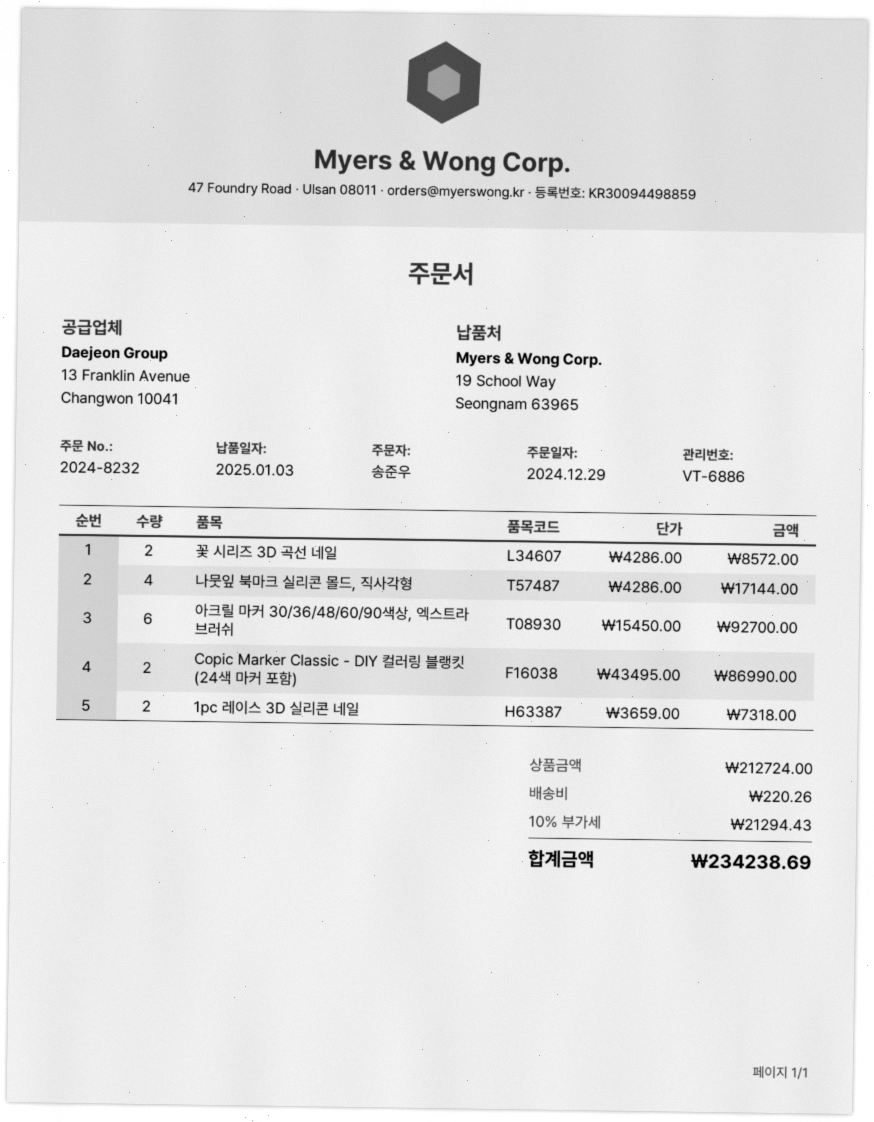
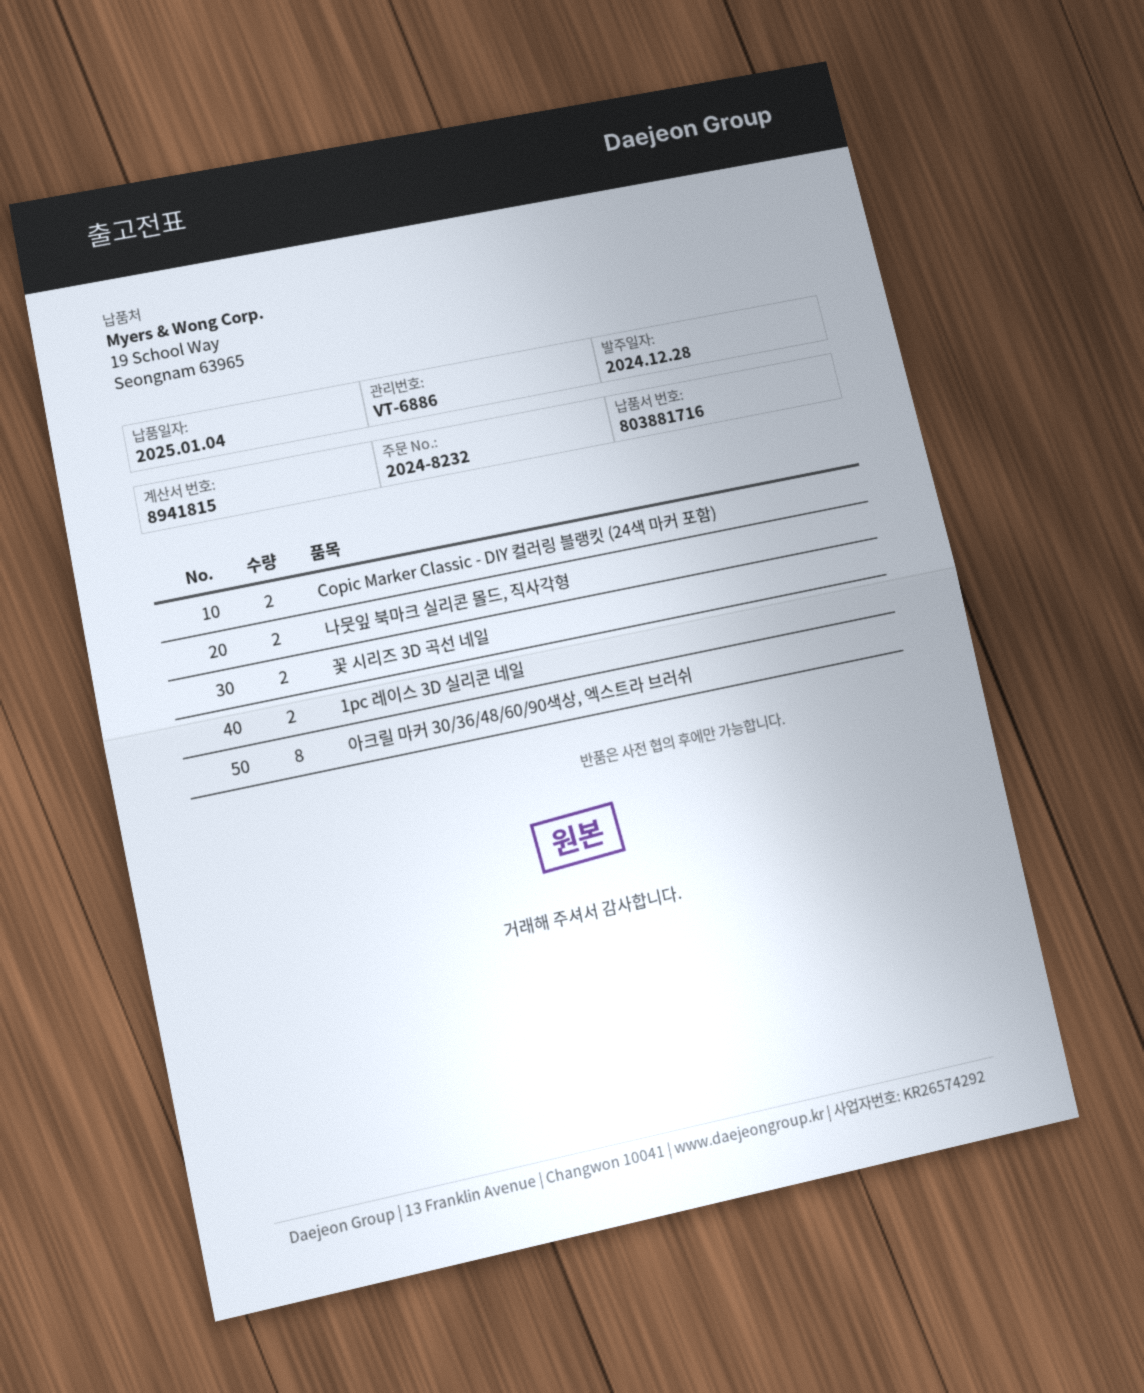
order date: 2024-12-29 -> 2024-12-28
delivery date: 2025-01-03 -> 2025-01-04
나뭇잎 북마크 실리콘 몰드, 직사각형: 4 -> 2
아크릴 마커 30/36/48/60/90색상, 엑스트라 브러쉬: 6 -> 8

